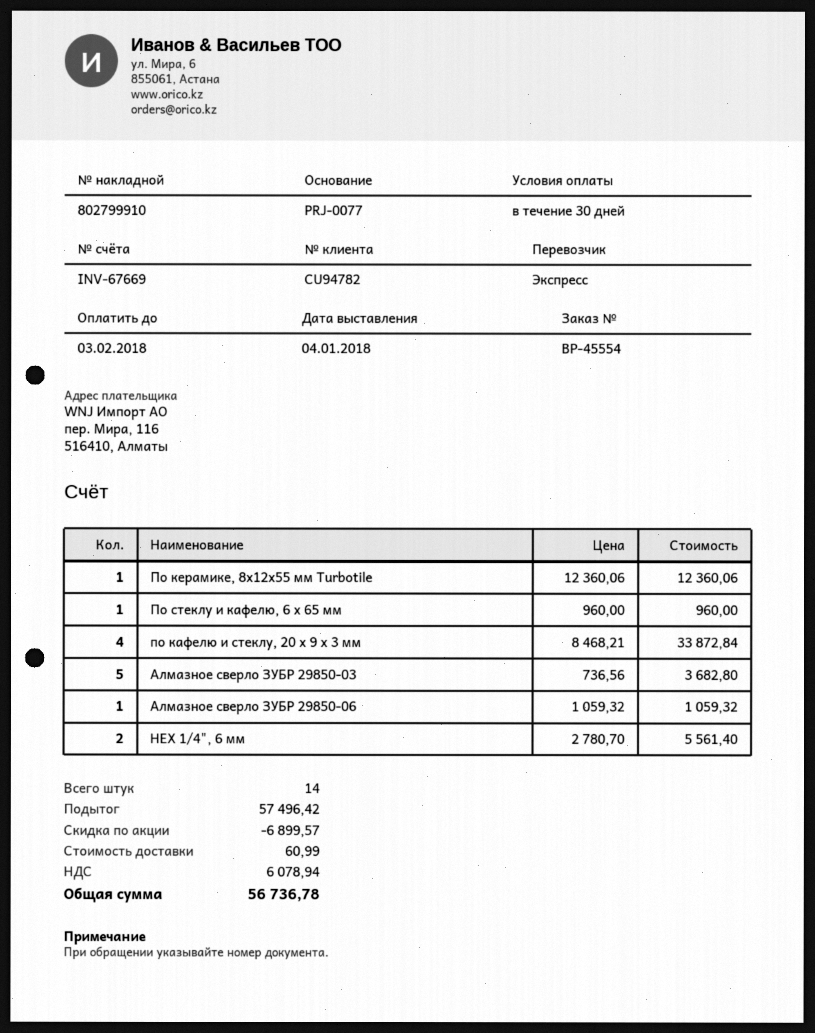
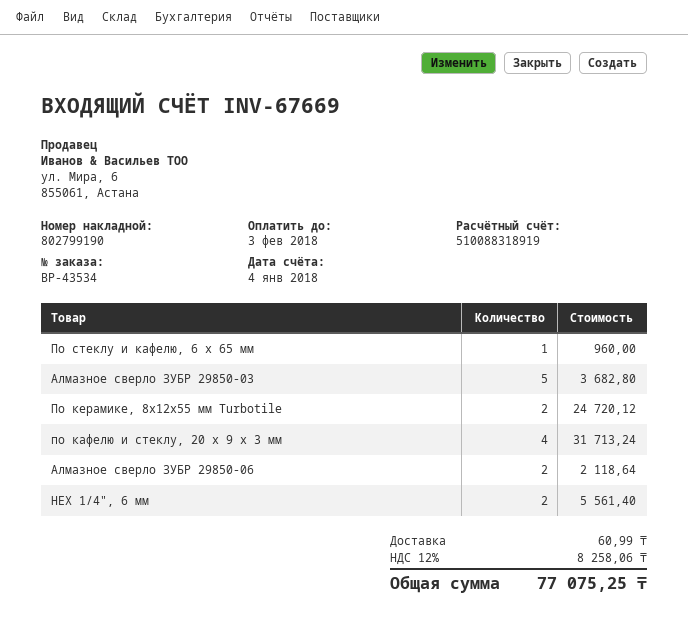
order number: BP-45554 -> BP-43534
delivery note number: 802799910 -> 802799190
По керамике, 8x12x55 мм Turbotile: 1 for 12360.06 -> 2 for 24720.12
по кафелю и стеклу, 20 x 9 x 3 мм: 4 for 33872.84 -> 4 for 31713.24
Алмазное сверло ЗУБР 29850-06: 1 for 1059.32 -> 2 for 2118.64
discount: 6899.57 -> none
tax: 6078.94 -> 8258.06
total: 56736.78 -> 77075.25

